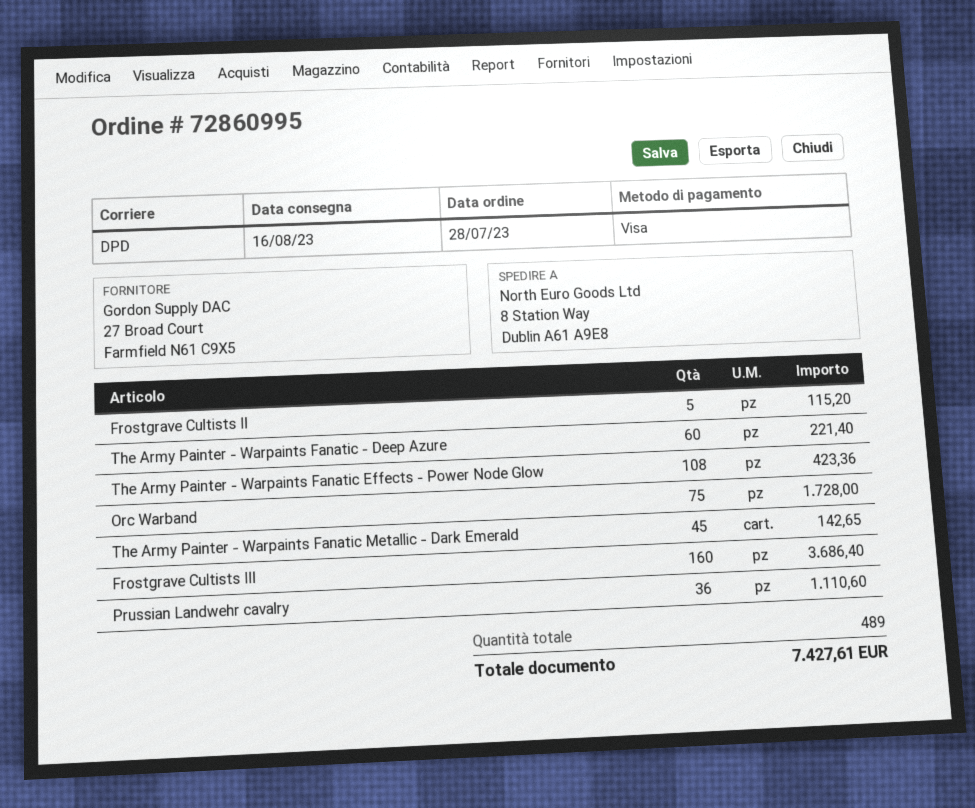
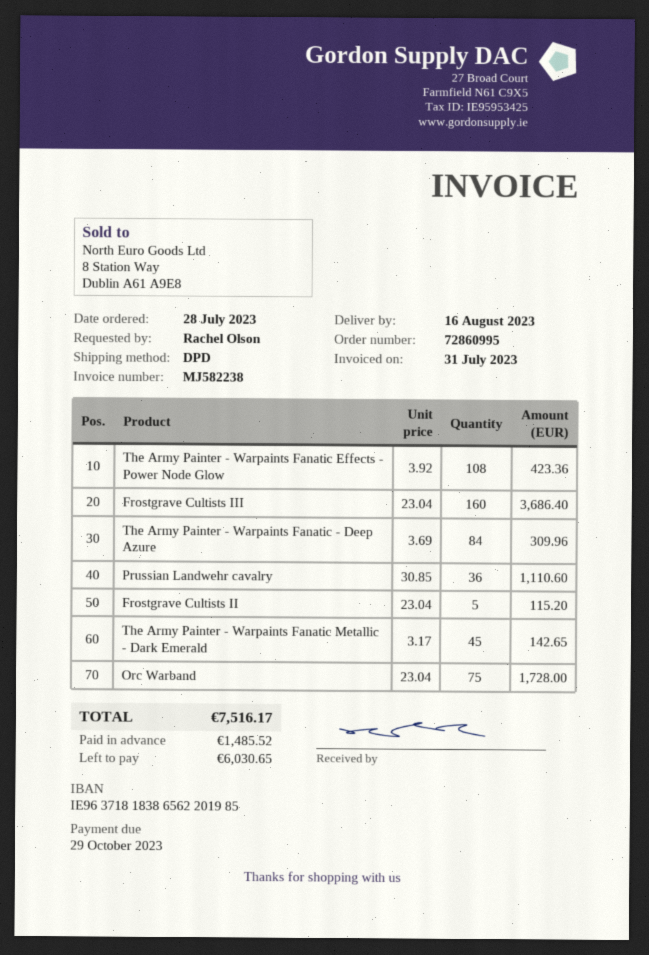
The Army Painter - Warpaints Fanatic - Deep Azure: 60 for 221.40 -> 84 for 309.96
total: 7427.61 -> 7516.17

